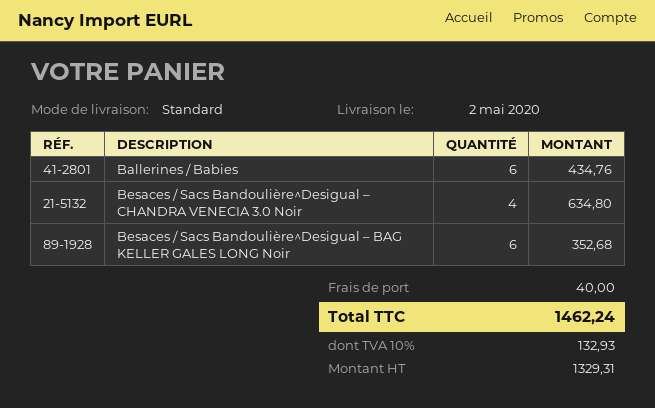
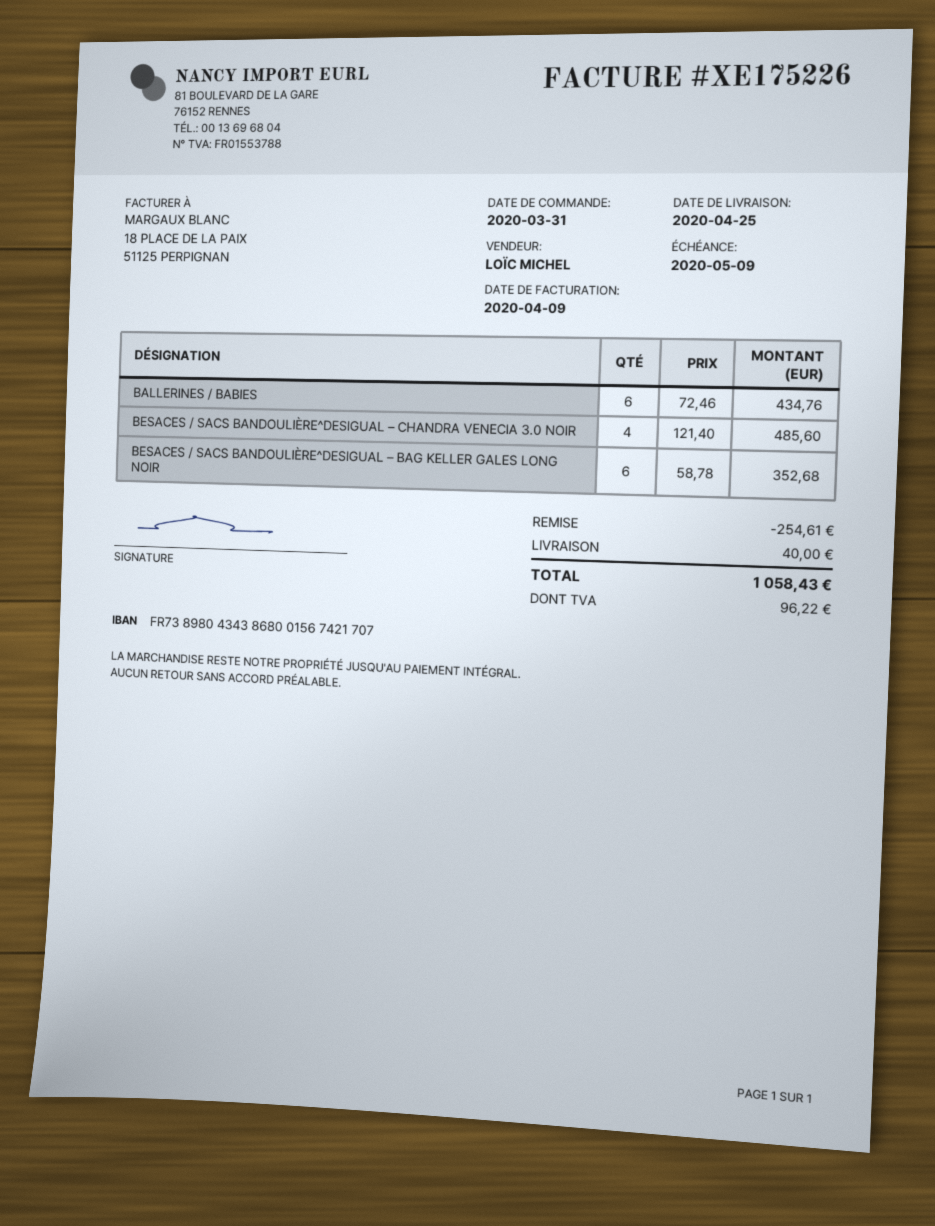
delivery date: 2020-05-02 -> 2020-04-25
Besaces / Sacs Bandoulière^Desigual – CHANDRA VENECIA 3.0 Noir: 4 for 634.80 -> 4 for 485.60
discount: none -> 254.61
tax: 132.93 -> 96.22
total: 1462.24 -> 1058.43

